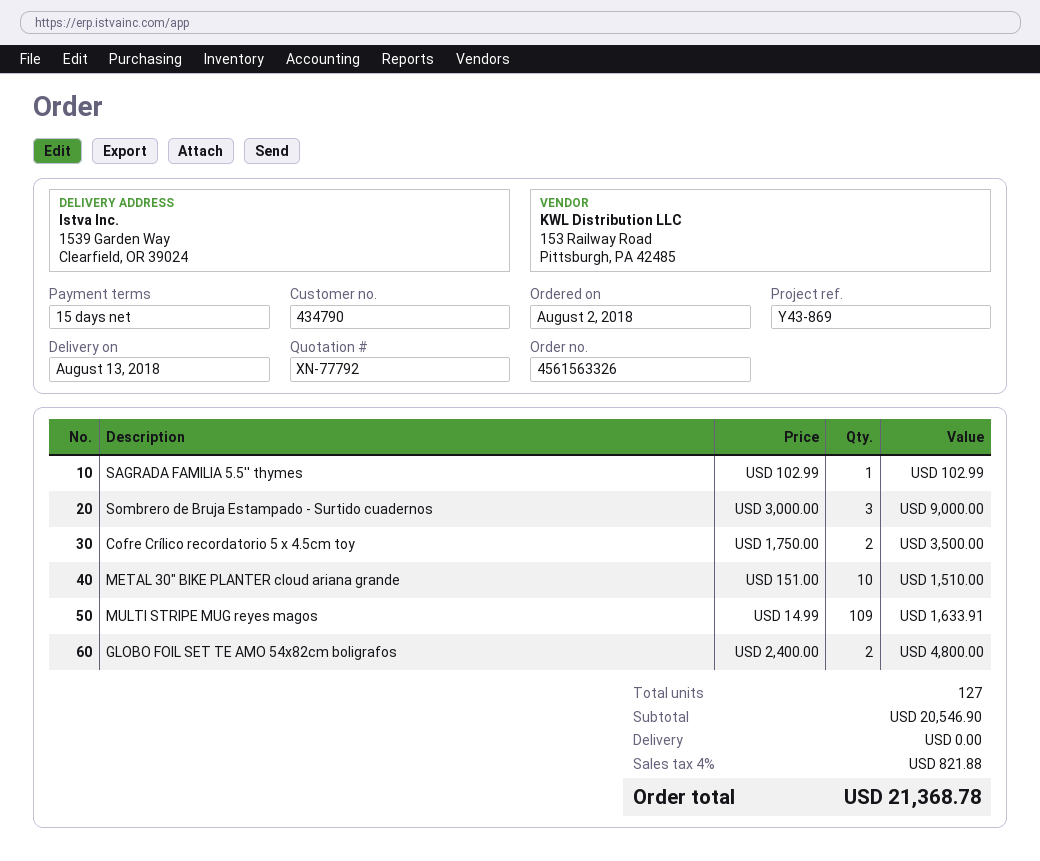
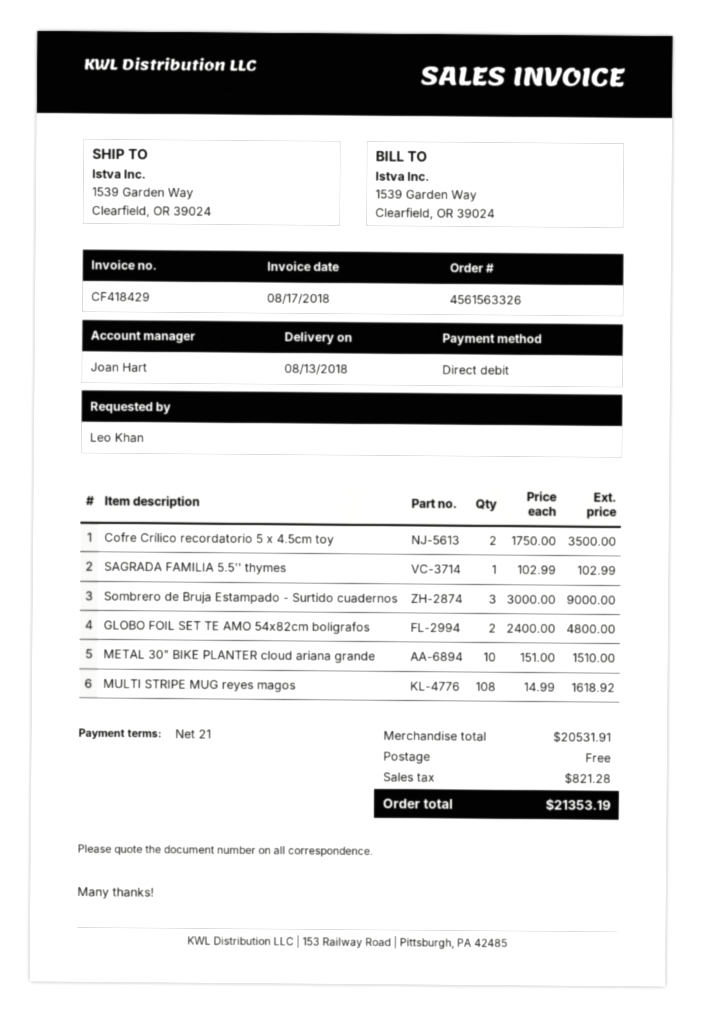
payment terms: 15 days -> 21 days
MULTI STRIPE MUG reyes magos: 109 x 14.99 = 1633.91 -> 108 x 14.99 = 1618.92
subtotal: 20546.90 -> 20531.91
tax: 821.88 -> 821.28
total: 21368.78 -> 21353.19

